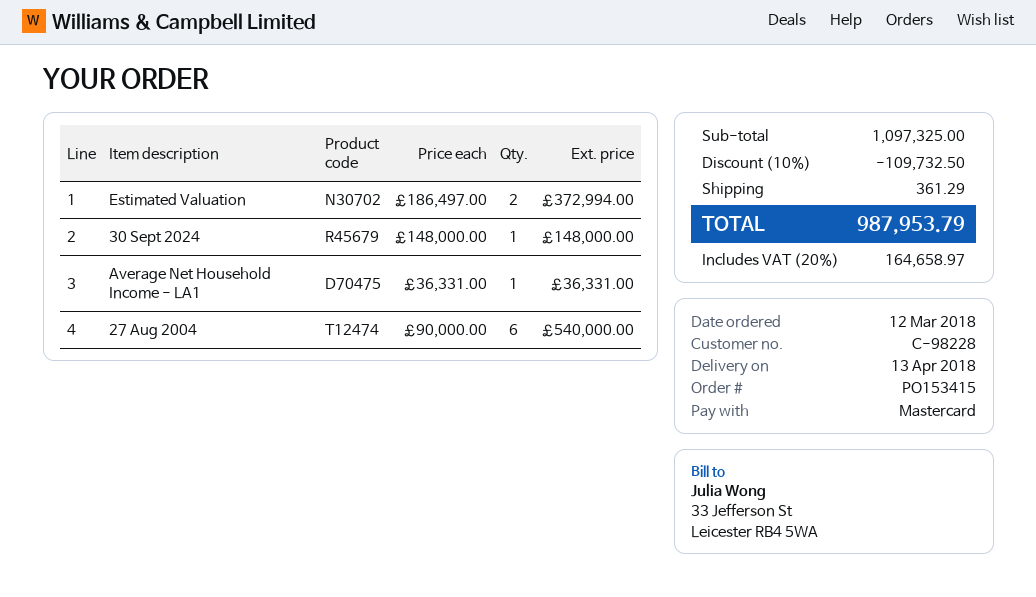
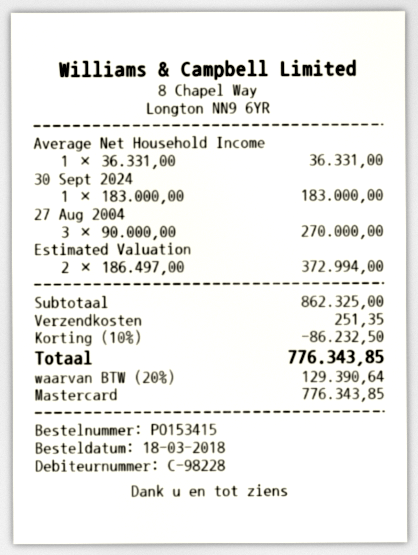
order date: 2018-03-12 -> 2018-03-18
30 Sept 2024: 1 x 148000.00 = 148000.00 -> 1 x 183000.00 = 183000.00
27 Aug 2004: 6 x 90000.00 = 540000.00 -> 3 x 90000.00 = 270000.00
subtotal: 1097325.00 -> 862325.00
discount: 10% = 109732.50 -> 10% = 86232.50
shipping: 361.29 -> 251.35
tax: 20% = 164658.97 -> 20% = 129390.64
total: 987953.79 -> 776343.85

